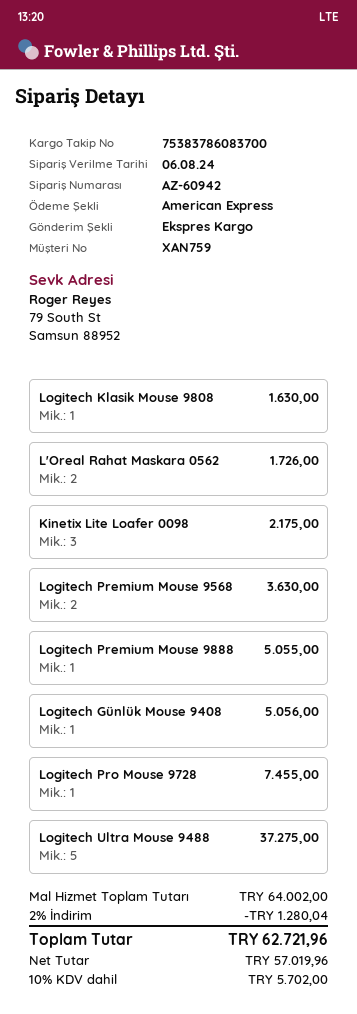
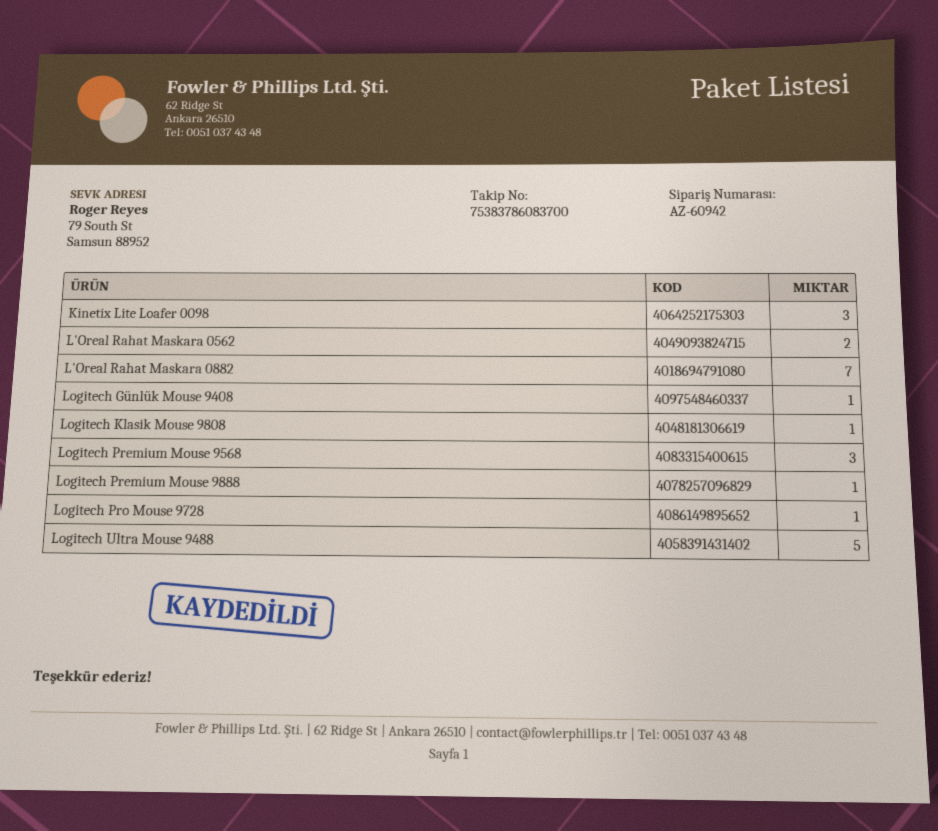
Logitech Premium Mouse 9568: 2 -> 3
L'Oreal Rahat Maskara 0882: none -> 7

